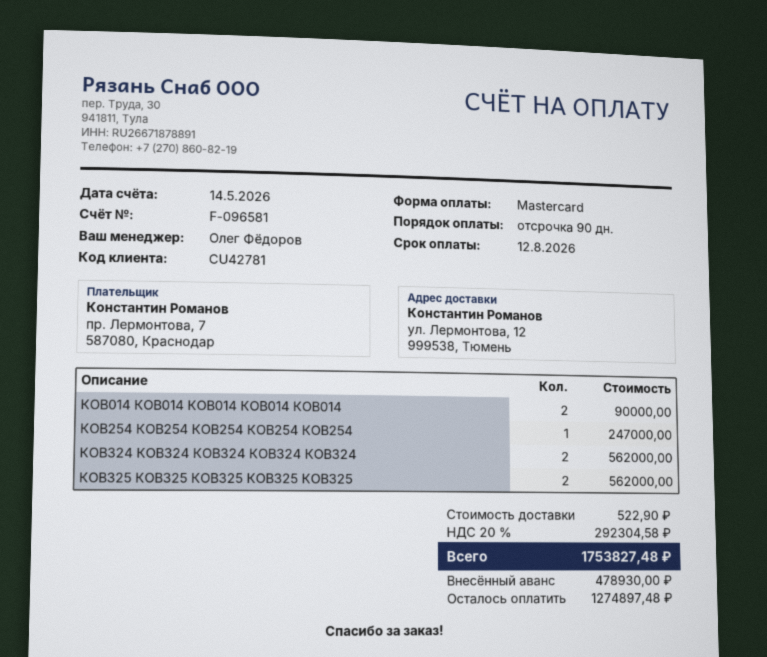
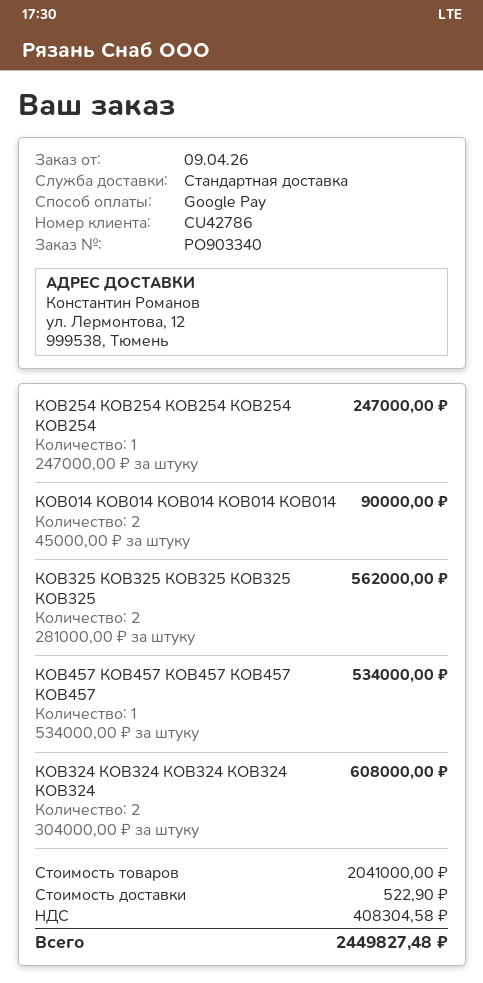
customer number: CU42781 -> CU42786
payment method: Mastercard -> Google Pay
КОВ324 КОВ324 КОВ324 КОВ324 КОВ324: 2 for 562000.00 -> 2 for 608000.00
КОВ457 КОВ457 КОВ457 КОВ457 КОВ457: none -> 1 for 534000.00
tax: 292304.58 -> 408304.58
total: 1753827.48 -> 2449827.48

